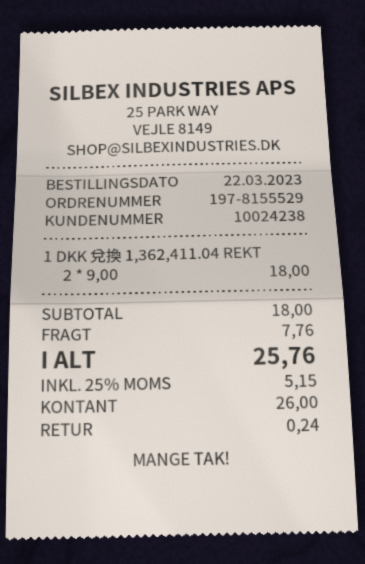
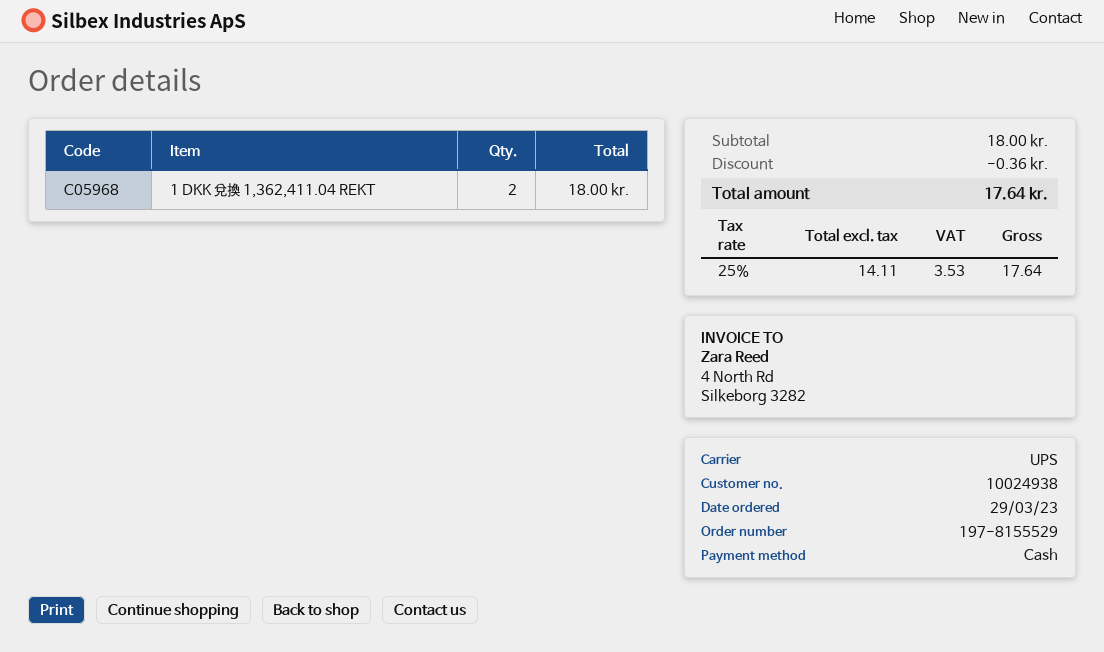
order date: 2023-03-22 -> 2023-03-29
customer number: 10024238 -> 10024938
discount: none -> 0.36
shipping: 7.76 -> none
tax: 25% = 5.15 -> 25% = 3.53
total: 25.76 -> 17.64

